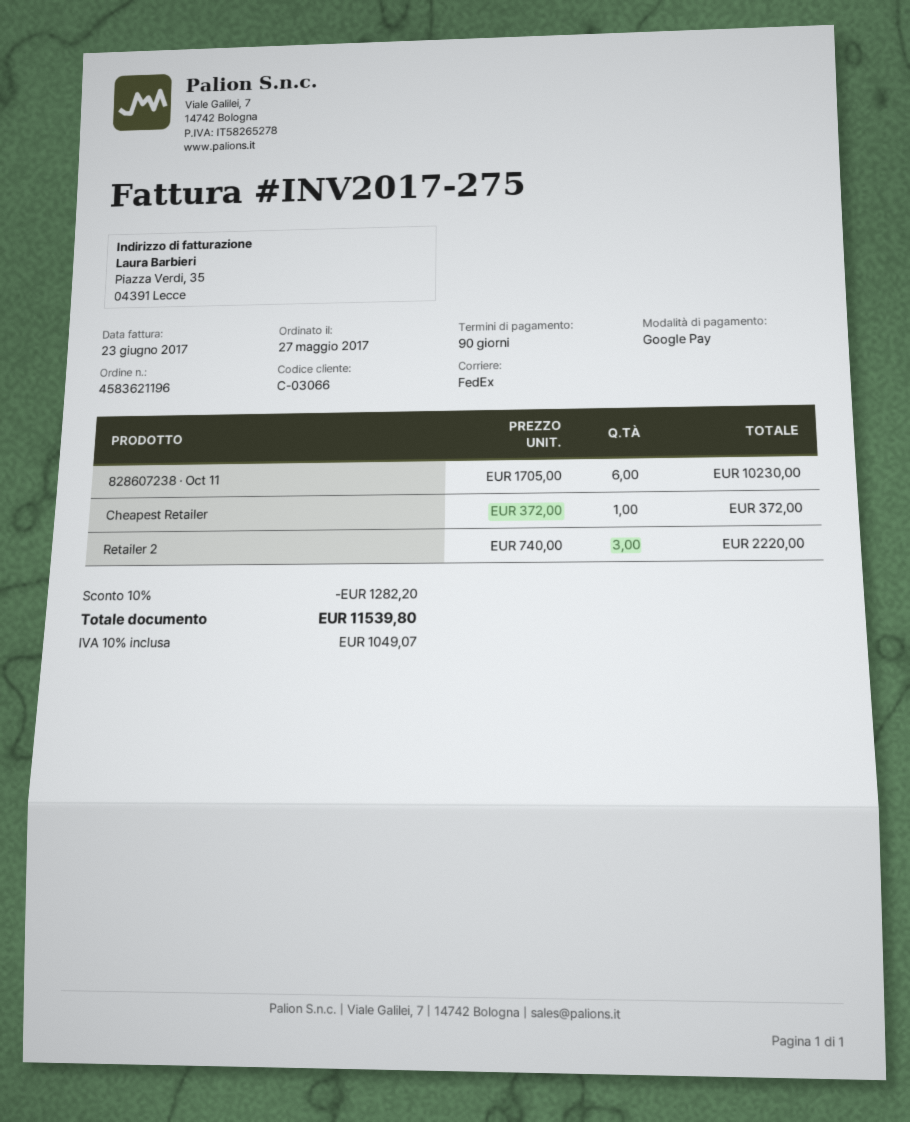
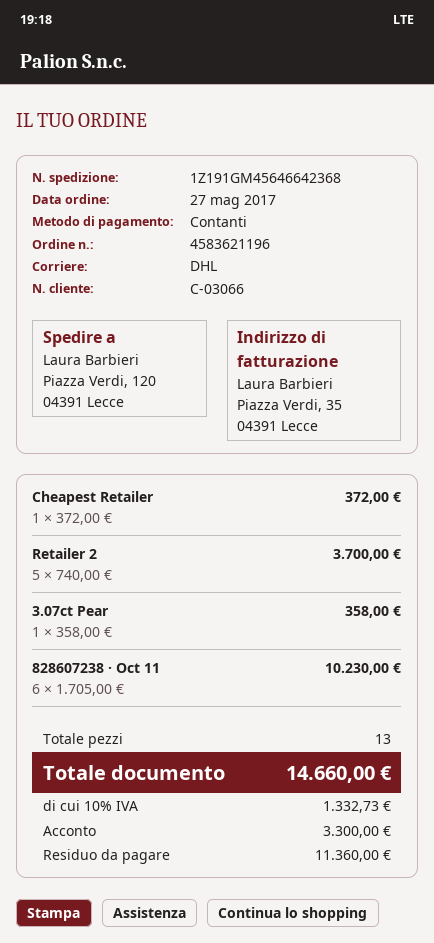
payment method: Google Pay -> cash
shipping method: FedEx -> DHL
Retailer 2: 3 x 740.00 = 2220.00 -> 5 x 740.00 = 3700.00
3.07ct Pear: none -> 1 x 358.00 = 358.00
discount: 10% = 1282.20 -> none
tax: 10% = 1049.07 -> 10% = 1332.73
total: 11539.80 -> 14660.00

